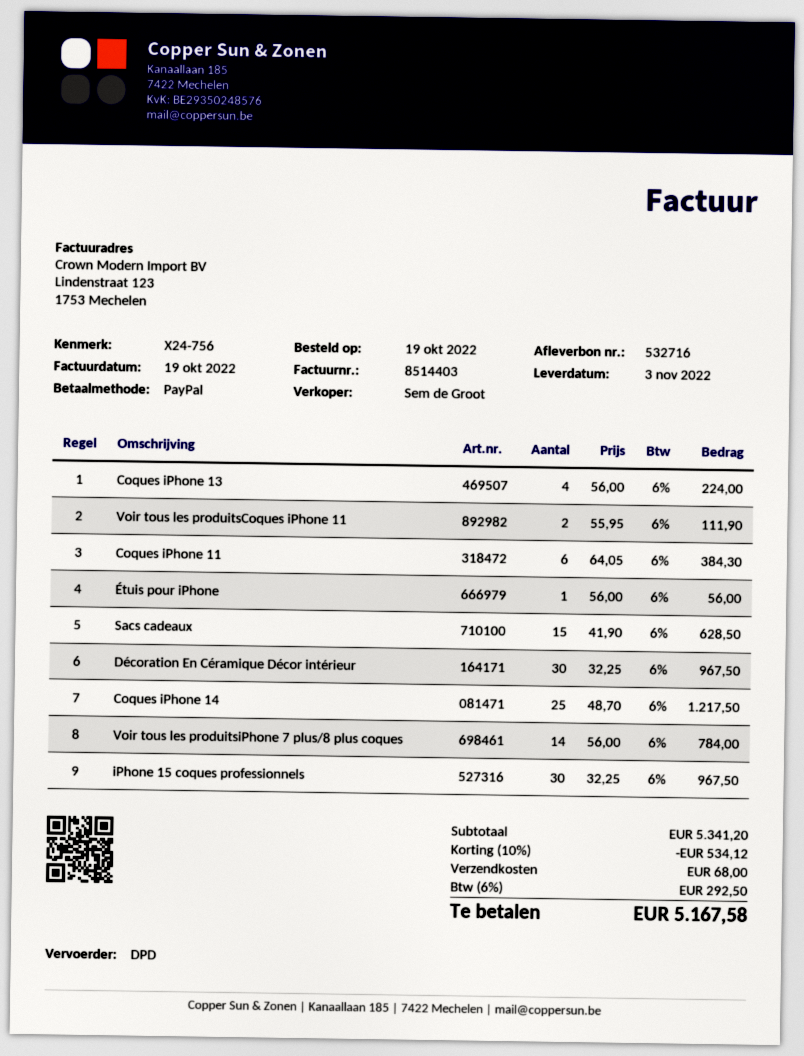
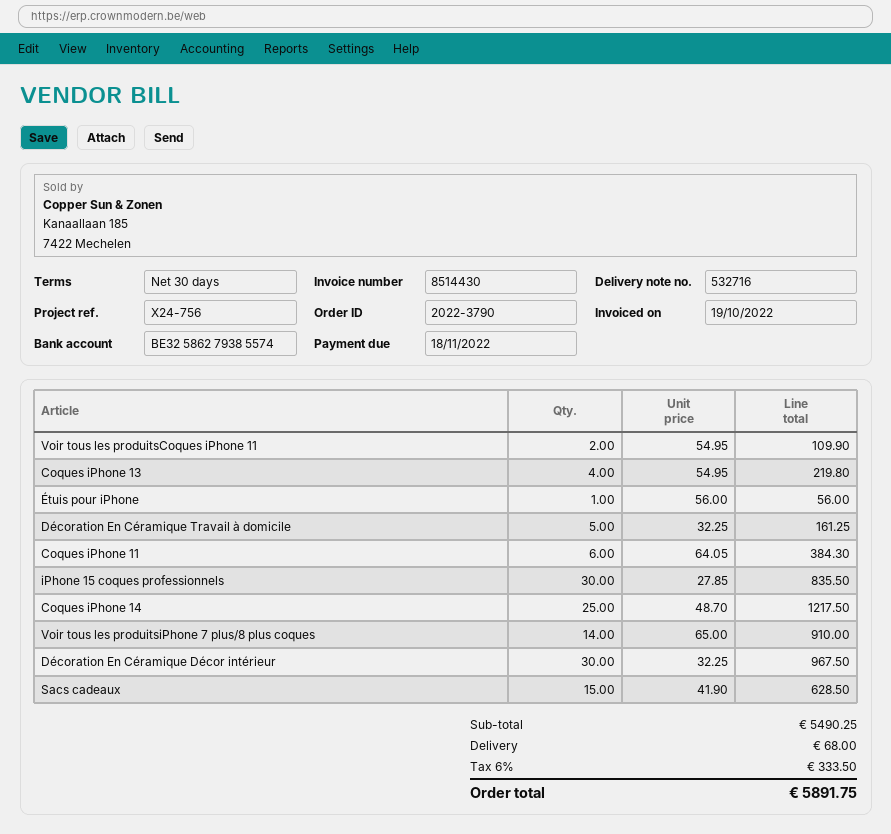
invoice number: 8514403 -> 8514430
Coques iPhone 13: 4 x 56.00 = 224.00 -> 4 x 54.95 = 219.80
Voir tous les produitsCoques iPhone 11: 2 x 55.95 = 111.90 -> 2 x 54.95 = 109.90
Voir tous les produitsiPhone 7 plus/8 plus coques: 14 x 56.00 = 784.00 -> 14 x 65.00 = 910.00
iPhone 15 coques professionnels: 30 x 32.25 = 967.50 -> 30 x 27.85 = 835.50
Décoration En Céramique Travail à domicile: none -> 5 x 32.25 = 161.25
subtotal: 5341.20 -> 5490.25
discount: 10% = 534.12 -> none
tax: 6% = 292.50 -> 6% = 333.50
total: 5167.58 -> 5891.75

